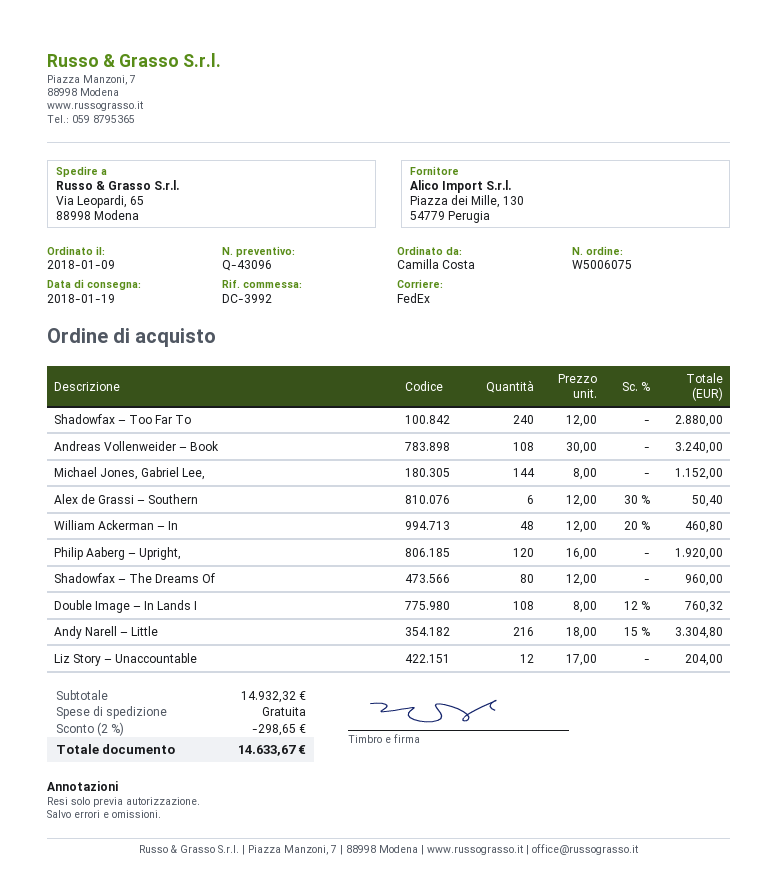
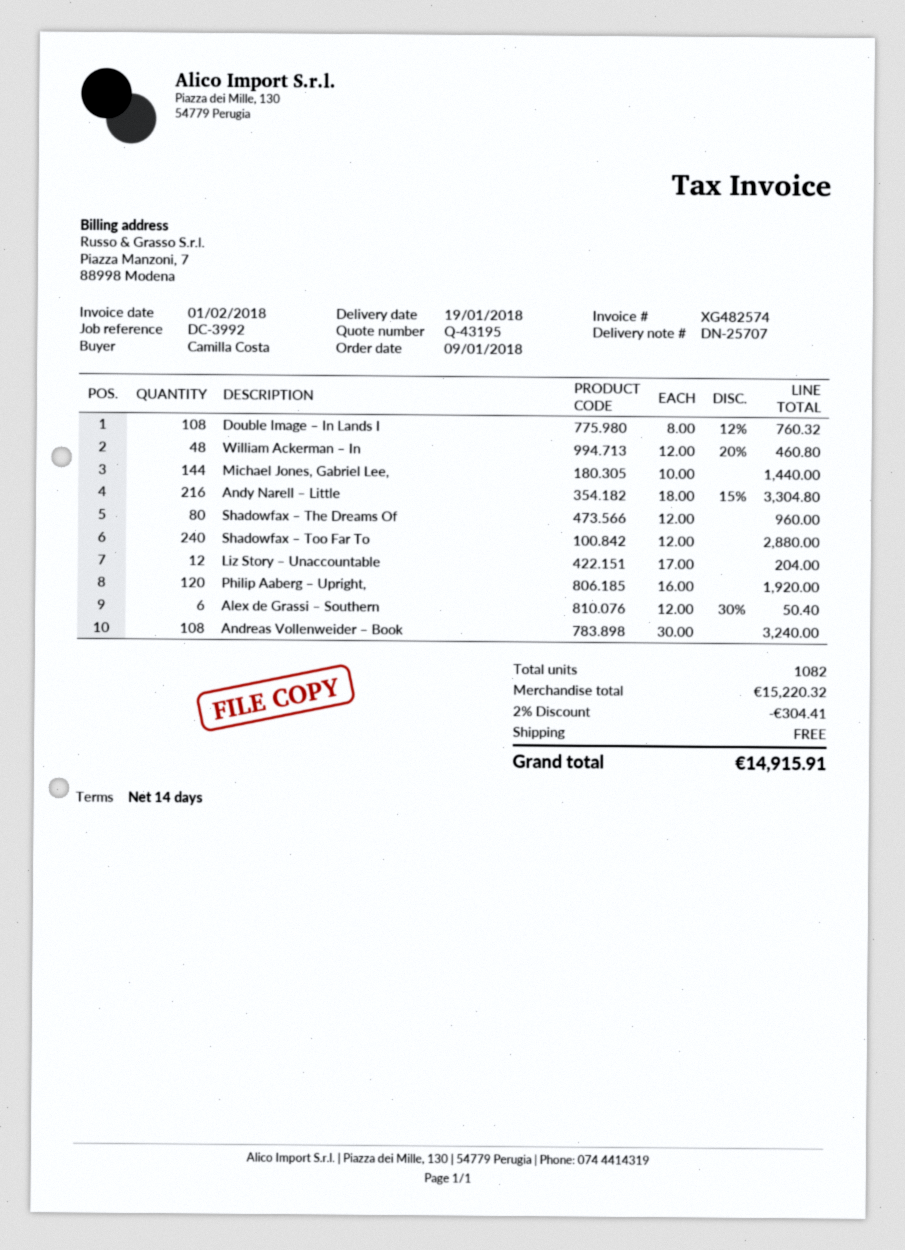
quote number: Q-43096 -> Q-43195
Michael Jones, Gabriel Lee,: 144 x 8.00 = 1152.00 -> 144 x 10.00 = 1440.00
subtotal: 14932.32 -> 15220.32
discount: 2% = 298.65 -> 2% = 304.41
total: 14633.67 -> 14915.91

